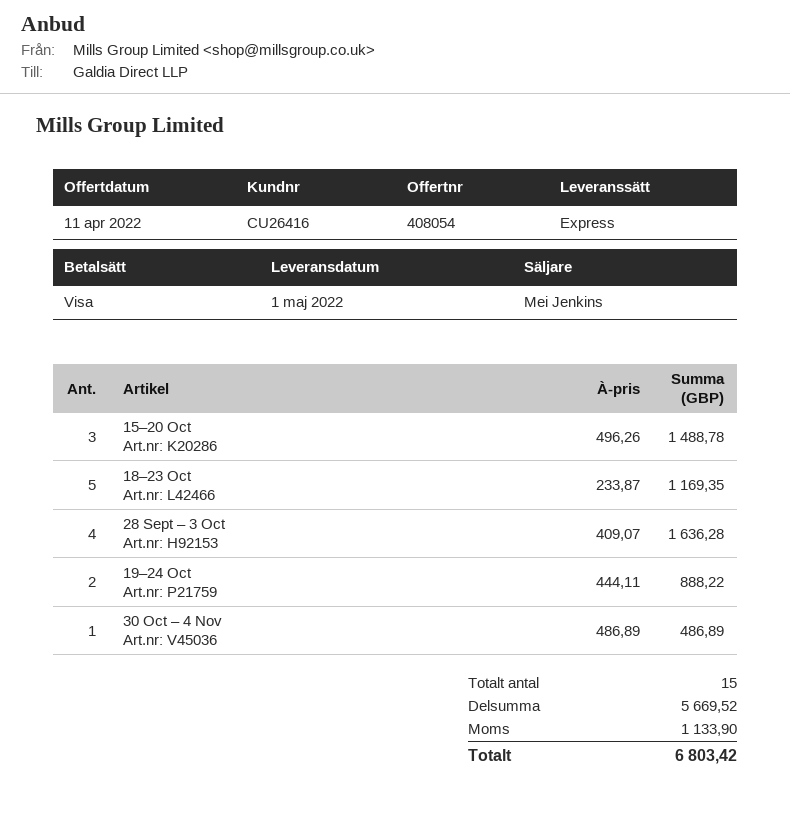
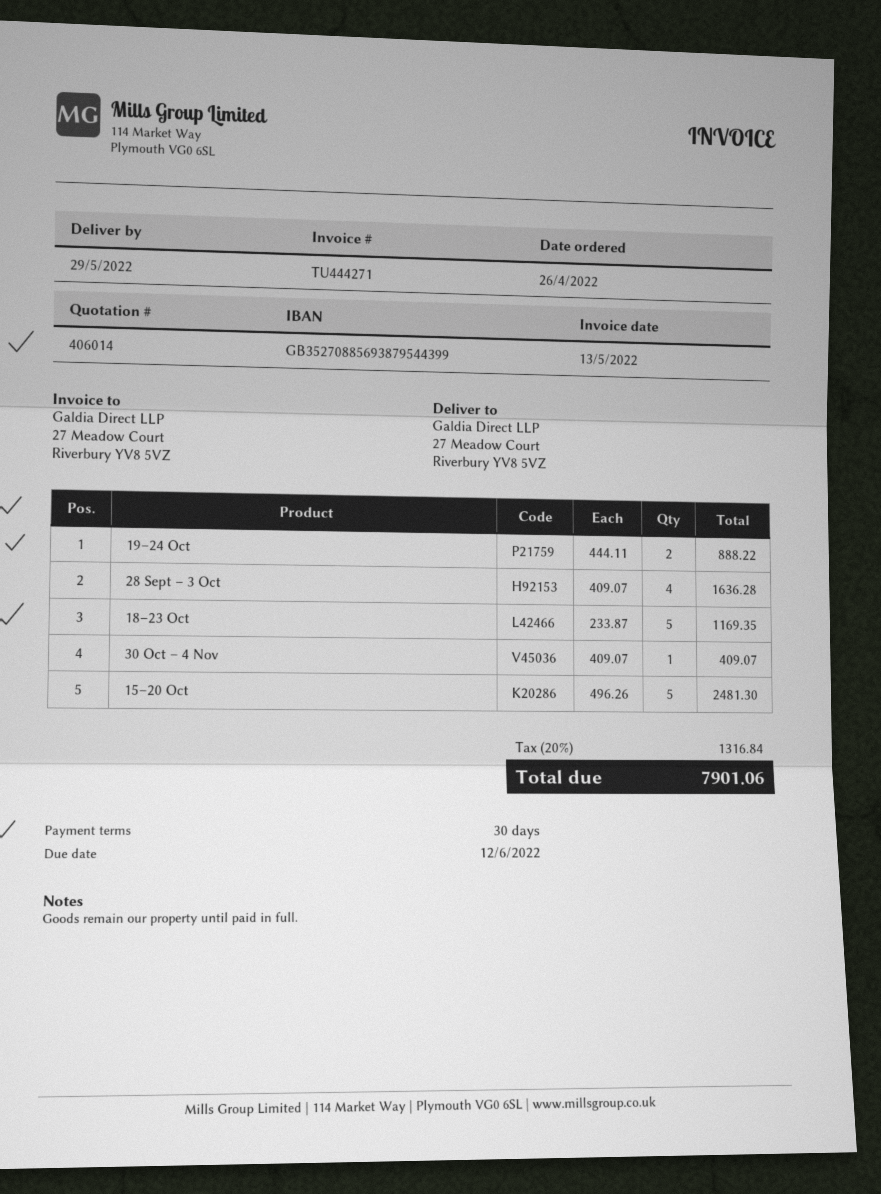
quote number: 408054 -> 406014
delivery date: 2022-05-01 -> 2022-05-29
15–20 Oct: 3 x 496.26 = 1488.78 -> 5 x 496.26 = 2481.30
30 Oct – 4 Nov: 1 x 486.89 = 486.89 -> 1 x 409.07 = 409.07
tax: 1133.90 -> 1316.84
total: 6803.42 -> 7901.06

